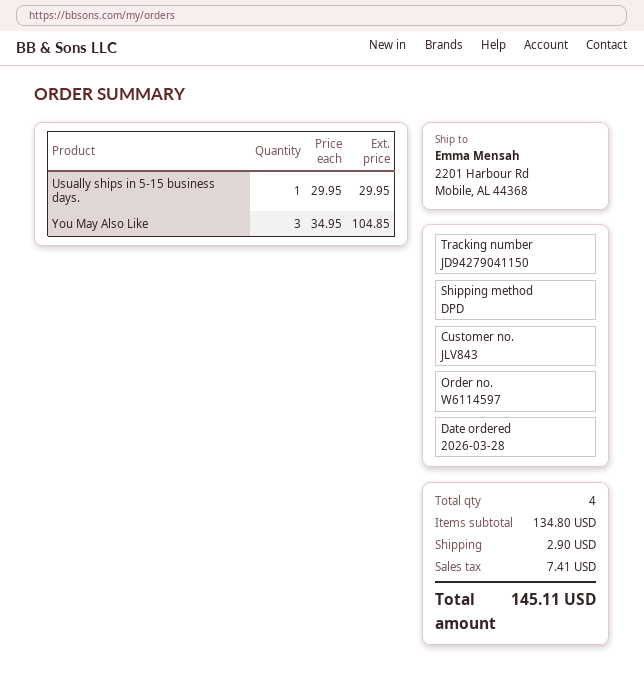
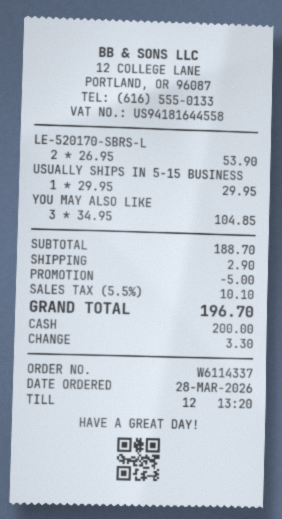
order number: W6114597 -> W6114337
LE-520170-SBRS-L: none -> 2 x 26.95 = 53.90
subtotal: 134.80 -> 188.70
discount: none -> 5.00
tax: 7.41 -> 10.10
total: 145.11 -> 196.70

